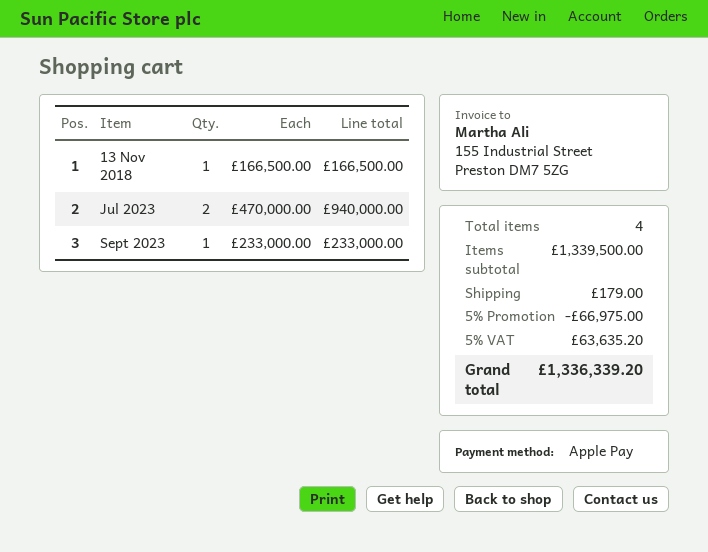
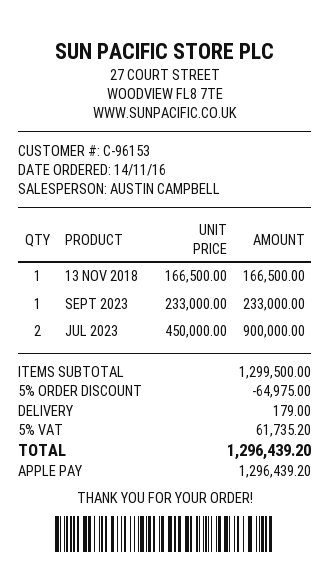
Jul 2023: 2 x 470000.00 = 940000.00 -> 2 x 450000.00 = 900000.00
subtotal: 1339500.00 -> 1299500.00
discount: 5% = 66975.00 -> 5% = 64975.00
tax: 5% = 63635.20 -> 5% = 61735.20
total: 1336339.20 -> 1296439.20

